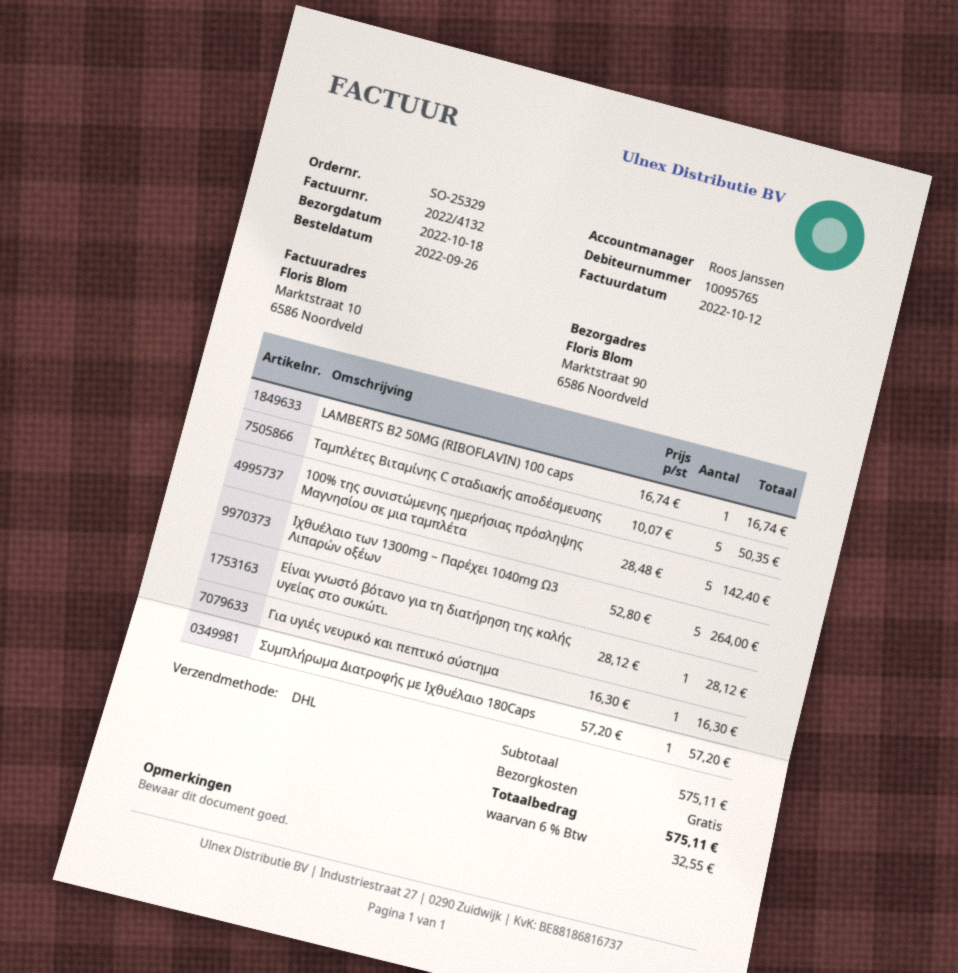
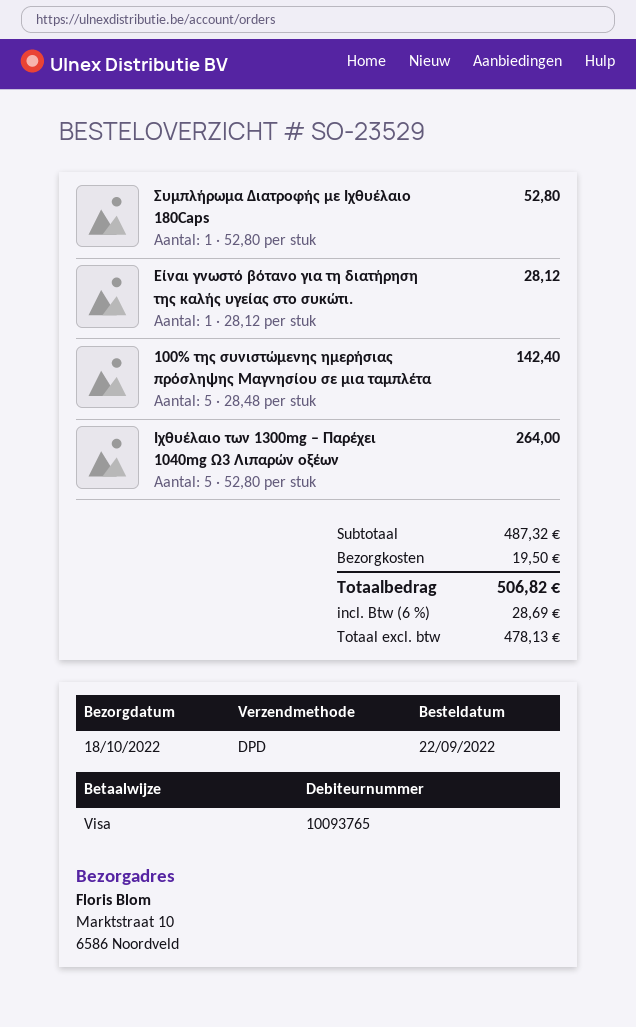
order number: SO-25329 -> SO-23529
order date: 2022-09-26 -> 2022-09-22
customer number: 10095765 -> 10093765
shipping method: DHL -> DPD
ship to: Marktstraat 90, 6586 Noordveld -> Marktstraat 10, 6586 Noordveld
LAMBERTS B2 50MG (RIBOFLAVIN) 100 caps: 1 x 16.74 = 16.74 -> none
Ταμπλέτες Βιταμίνης C σταδιακής αποδέσμευσης: 5 x 10.07 = 50.35 -> none
Για υγιές νευρικό και πεπτικό σύστημα: 1 x 16.30 = 16.30 -> none
Συμπλήρωμα Διατροφής με Ιχθυέλαιο 180Caps: 1 x 57.20 = 57.20 -> 1 x 52.80 = 52.80
subtotal: 575.11 -> 487.32
shipping: 0.00 -> 19.50
tax: 6% = 32.55 -> 6% = 28.69
total: 575.11 -> 506.82

